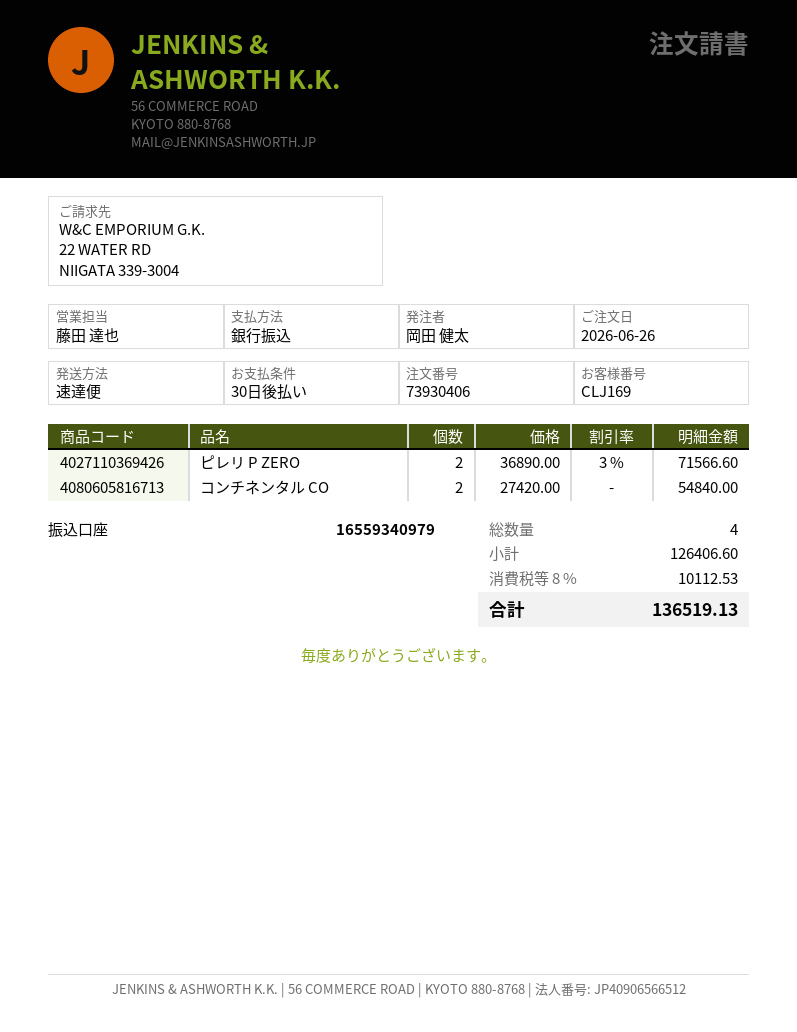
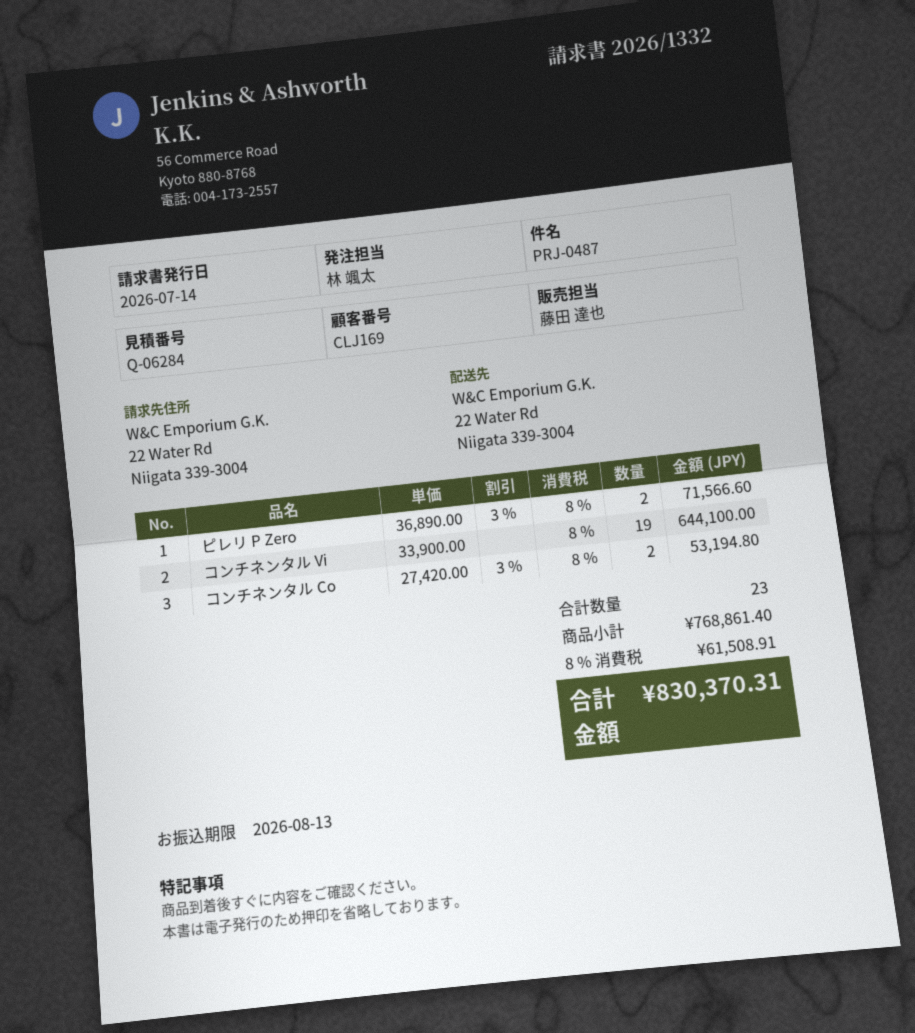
ordered by: 岡田 健太 -> 林 颯太
コンチネンタル CO: 2 x 27420.00 = 54840.00 -> 2 x 27420.00 - 3% = 53194.80
コンチネンタル Vi: none -> 19 x 33900.00 = 644100.00
total quantity: 4 -> 23
subtotal: 126406.60 -> 768861.40
tax: 8% = 10112.53 -> 8% = 61508.91
total: 136519.13 -> 830370.31

